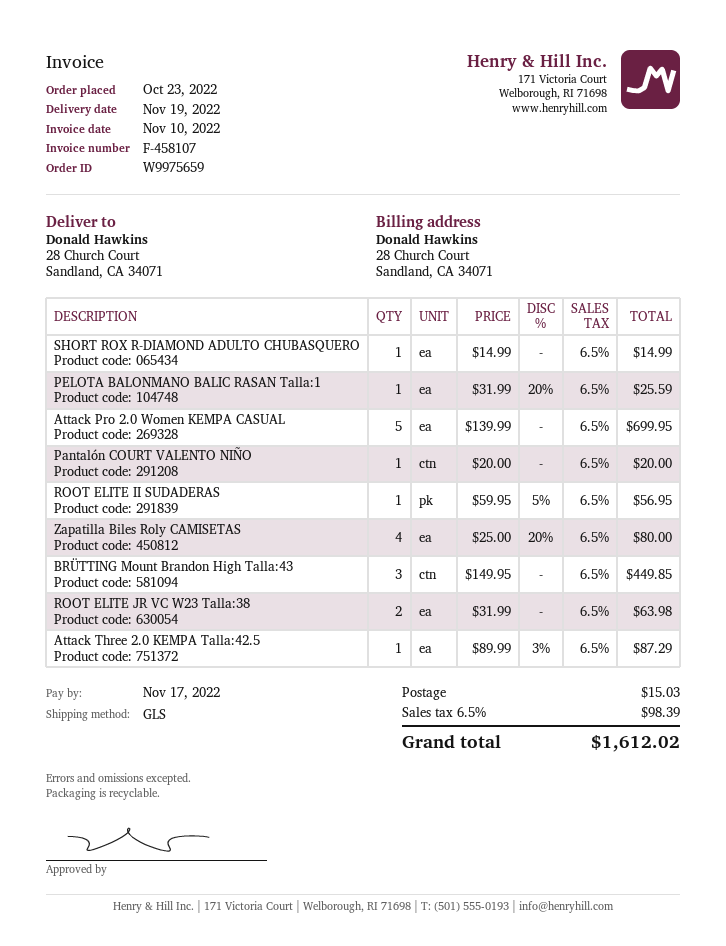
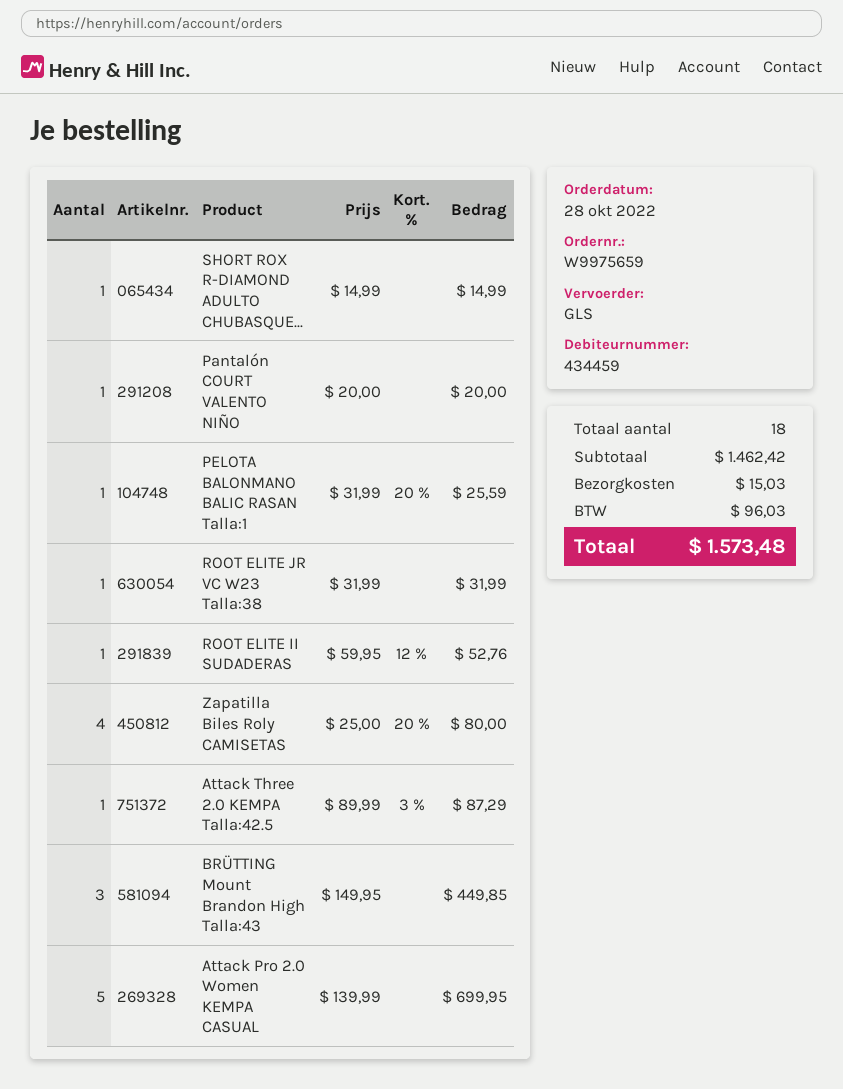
order date: 2022-10-23 -> 2022-10-28
ROOT ELITE II SUDADERAS: 1 x 59.95 - 5% = 56.95 -> 1 x 59.95 - 12% = 52.76
ROOT ELITE JR VC W23 Talla:38: 2 x 31.99 = 63.98 -> 1 x 31.99 = 31.99
tax: 98.39 -> 96.03
total: 1612.02 -> 1573.48

